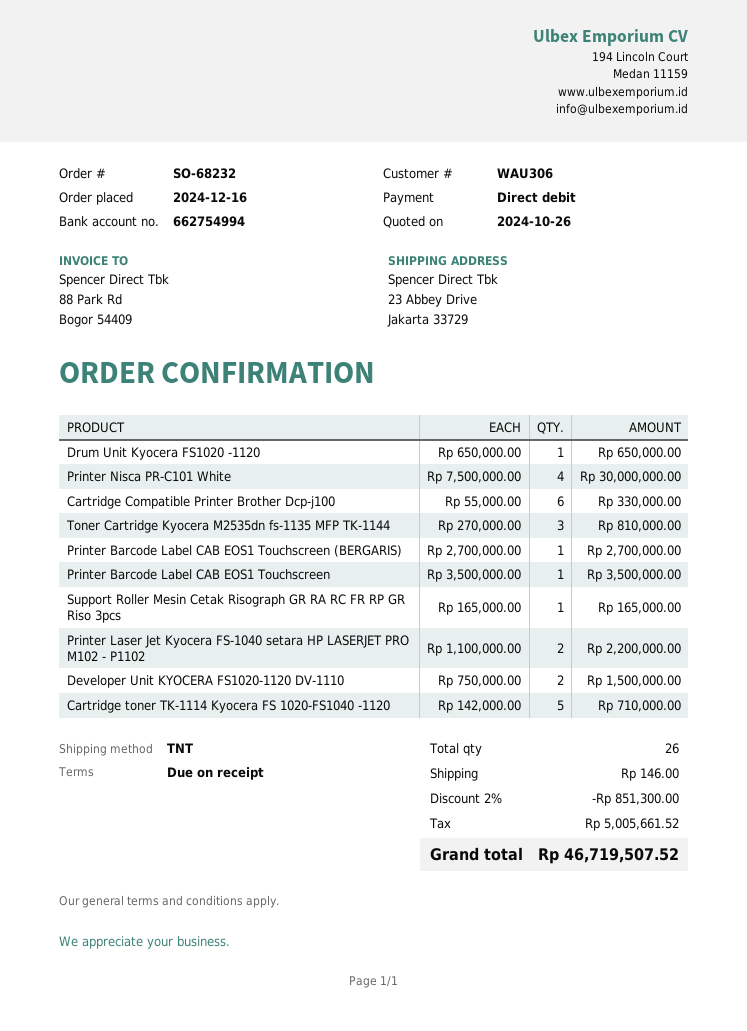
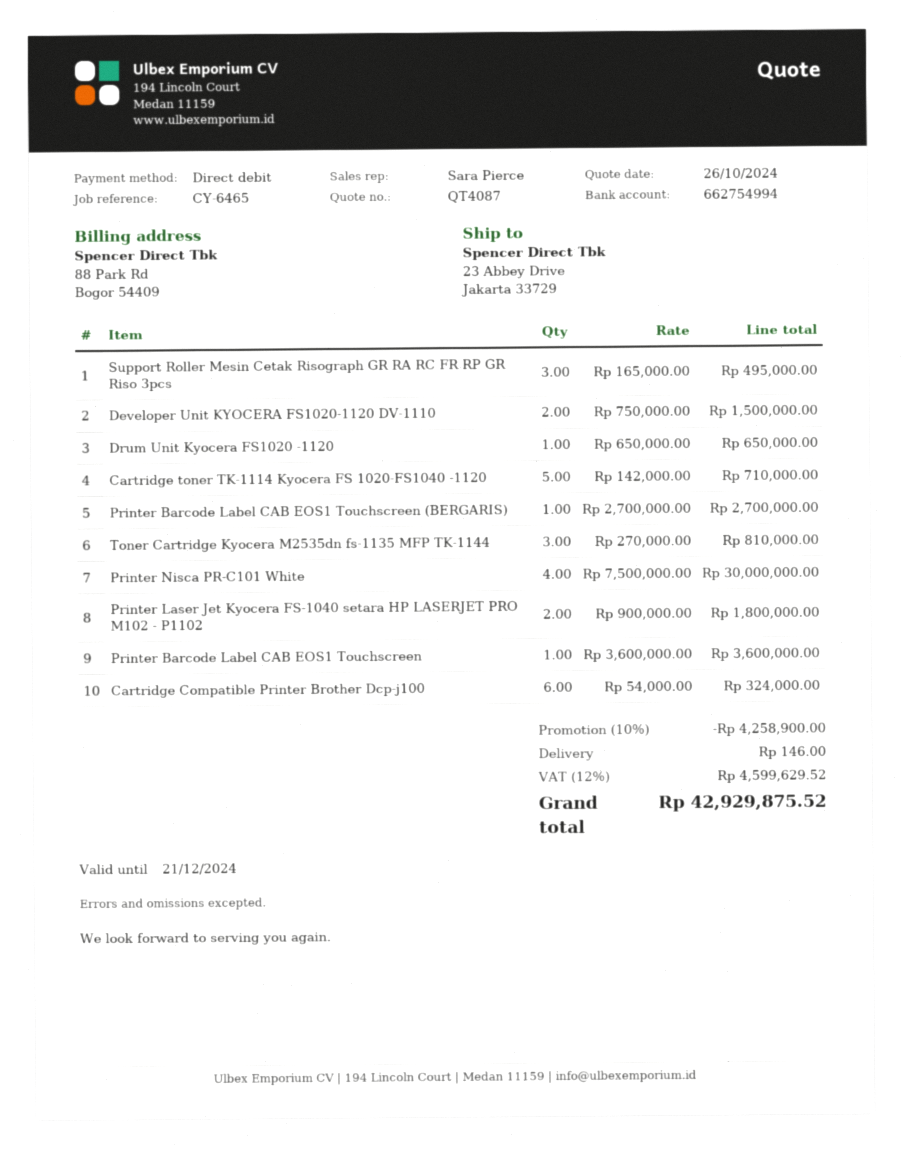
Cartridge Compatible Printer Brother Dcp-j100: 6 x 55000.00 = 330000.00 -> 6 x 54000.00 = 324000.00
Printer Barcode Label CAB EOS1 Touchscreen: 1 x 3500000.00 = 3500000.00 -> 1 x 3600000.00 = 3600000.00
Support Roller Mesin Cetak Risograph GR RA RC FR RP GR Riso 3pcs: 1 x 165000.00 = 165000.00 -> 3 x 165000.00 = 495000.00
Printer Laser Jet Kyocera FS-1040 setara HP LASERJET PRO M102 - P1102: 2 x 1100000.00 = 2200000.00 -> 2 x 900000.00 = 1800000.00
discount: 2% = 851300.00 -> 10% = 4258900.00
tax: 5005661.52 -> 4599629.52
total: 46719507.52 -> 42929875.52

